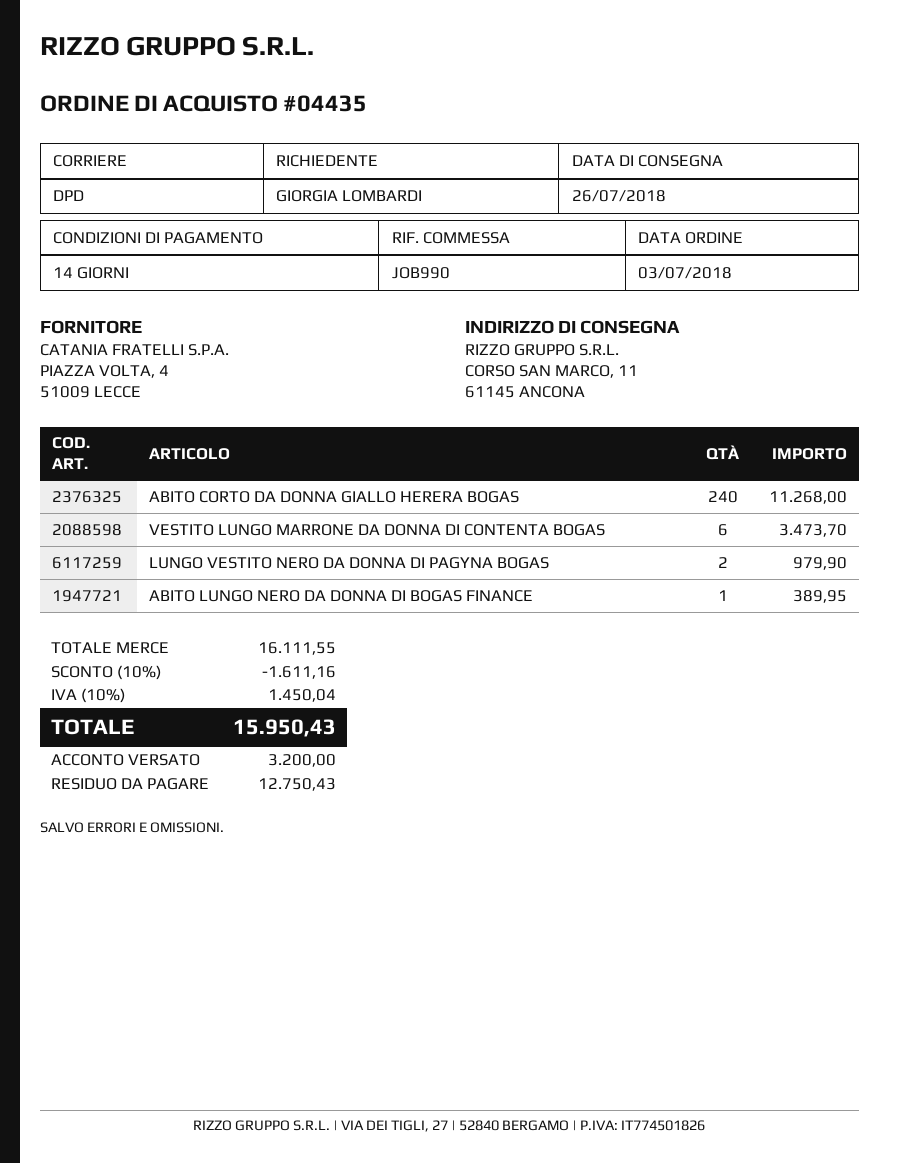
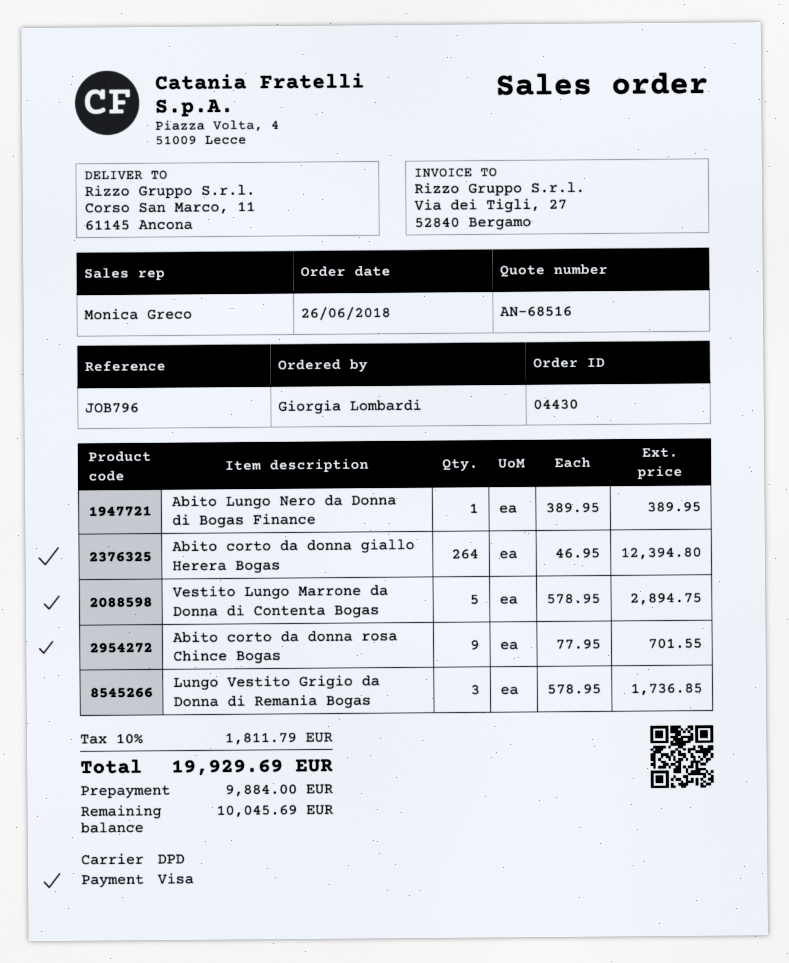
order number: 04435 -> 04430
order date: 2018-07-03 -> 2018-06-26
reference: JOB990 -> JOB796
ABITO CORTO DA DONNA GIALLO HERERA BOGAS: 240 for 11268.00 -> 264 for 12394.80
VESTITO LUNGO MARRONE DA DONNA DI CONTENTA BOGAS: 6 for 3473.70 -> 5 for 2894.75
LUNGO VESTITO NERO DA DONNA DI PAGYNA BOGAS: 2 for 979.90 -> none
Abito corto da donna rosa Chince Bogas: none -> 9 for 701.55
Lungo Vestito Grigio da Donna di Remania Bogas: none -> 3 for 1736.85
discount: 10% = 1611.16 -> none
tax: 10% = 1450.04 -> 10% = 1811.79
total: 15950.43 -> 19929.69
deposit: 3200.00 -> 9884.00
balance: 12750.43 -> 10045.69

